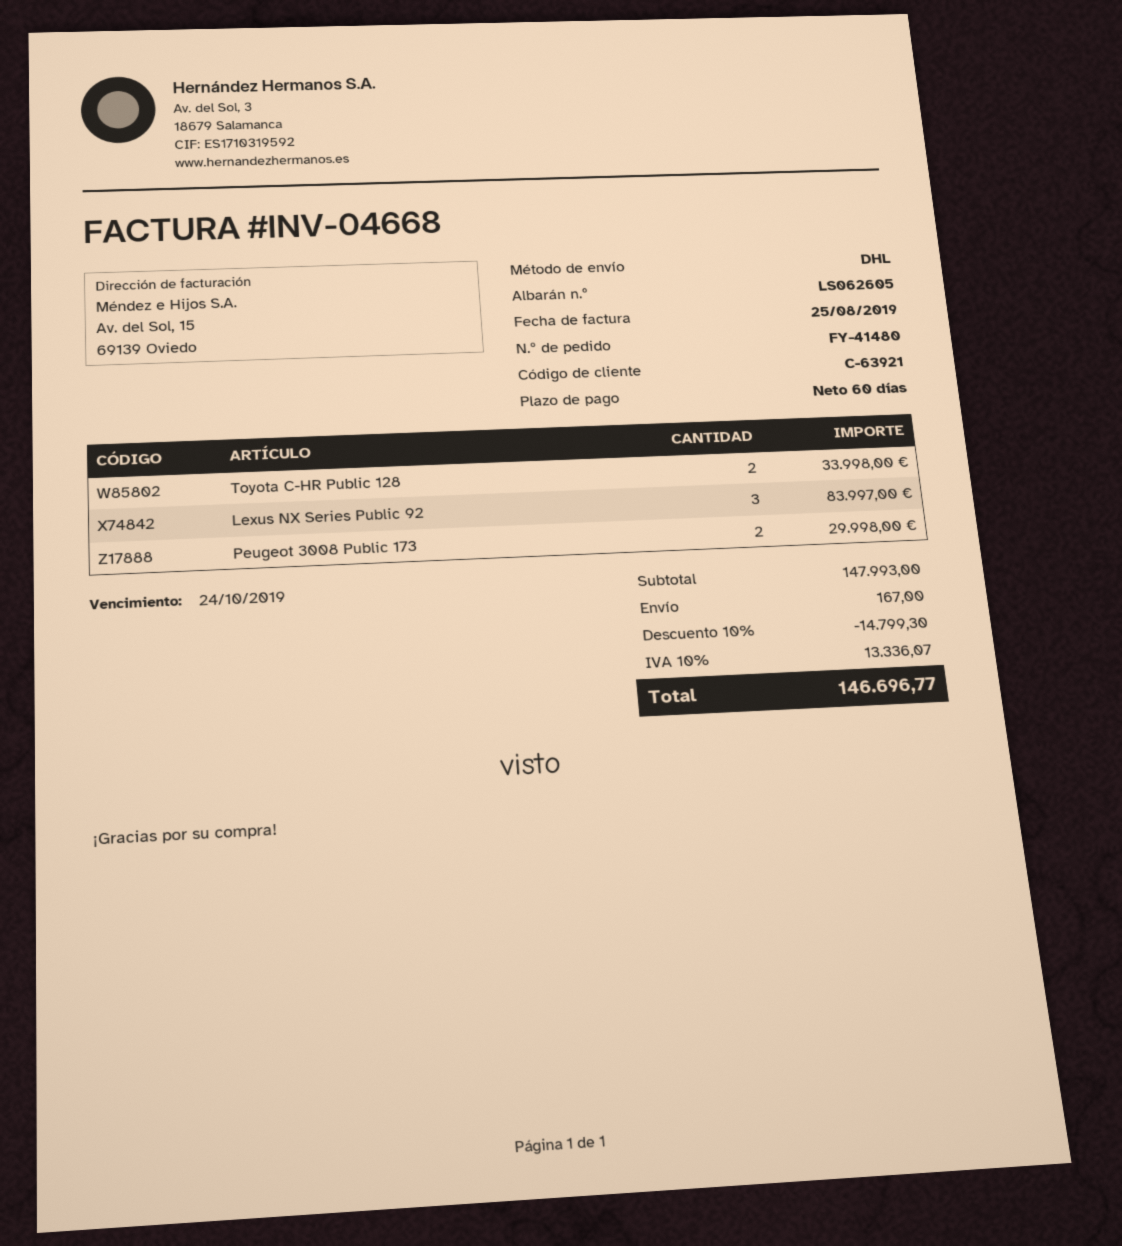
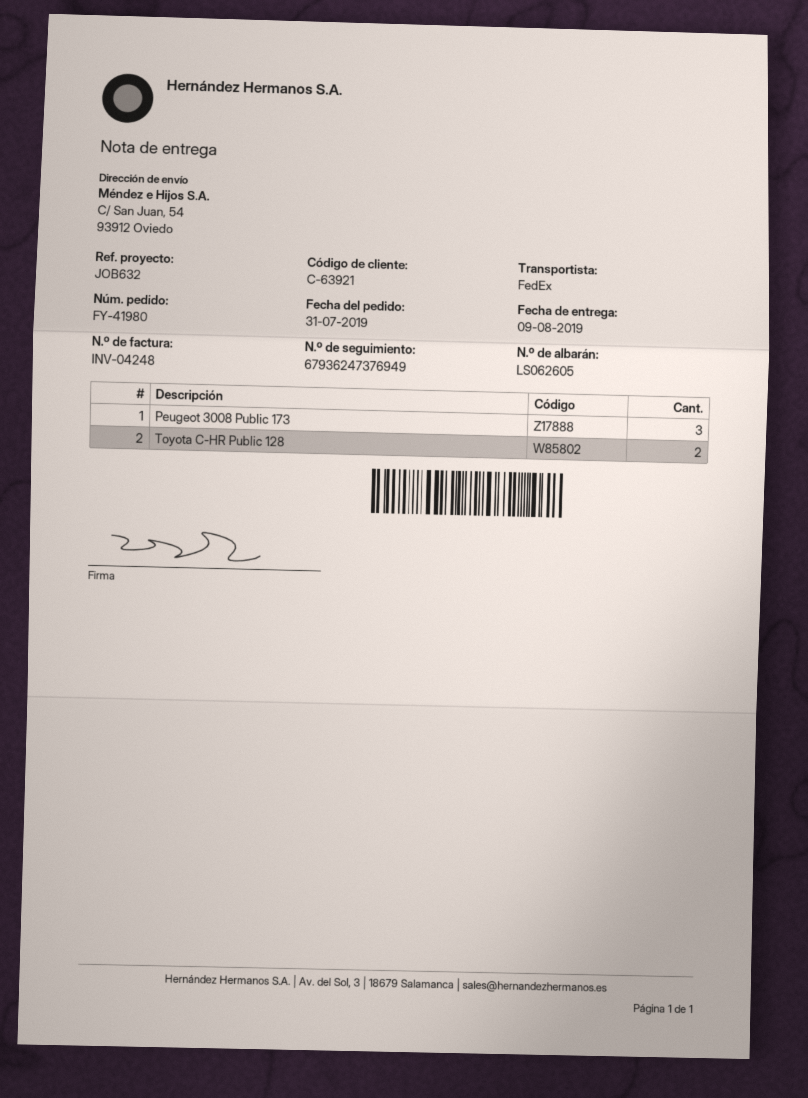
order number: FY-41480 -> FY-41980
invoice number: INV-04668 -> INV-04248
shipping method: DHL -> FedEx
Lexus NX Series Public 92: 3 -> none
Peugeot 3008 Public 173: 2 -> 3

